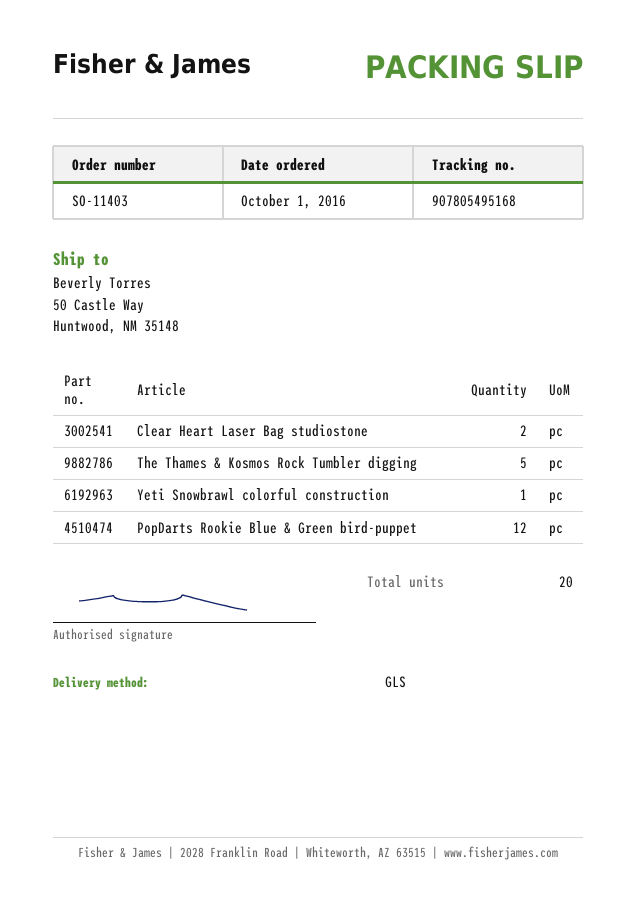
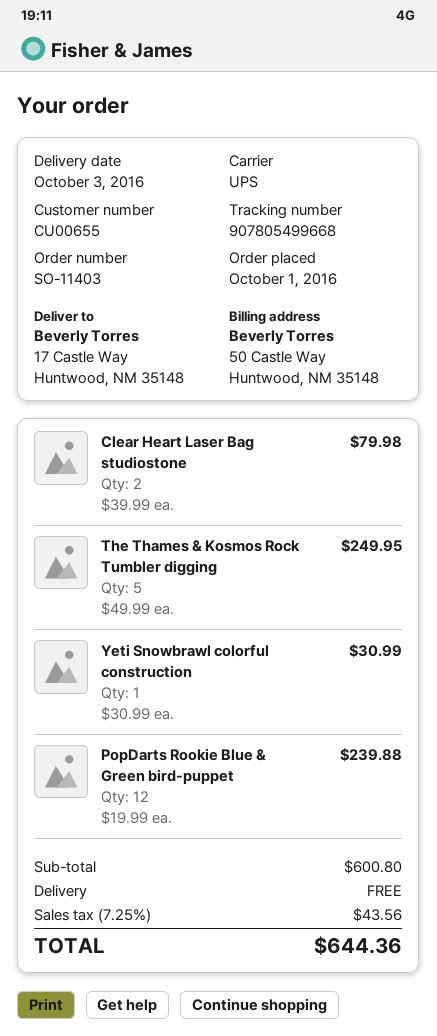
shipping method: GLS -> UPS
tracking number: 907805495168 -> 907805499668
ship to: 50 Castle Way, Huntwood, NM 35148 -> 17 Castle Way, Huntwood, NM 35148

